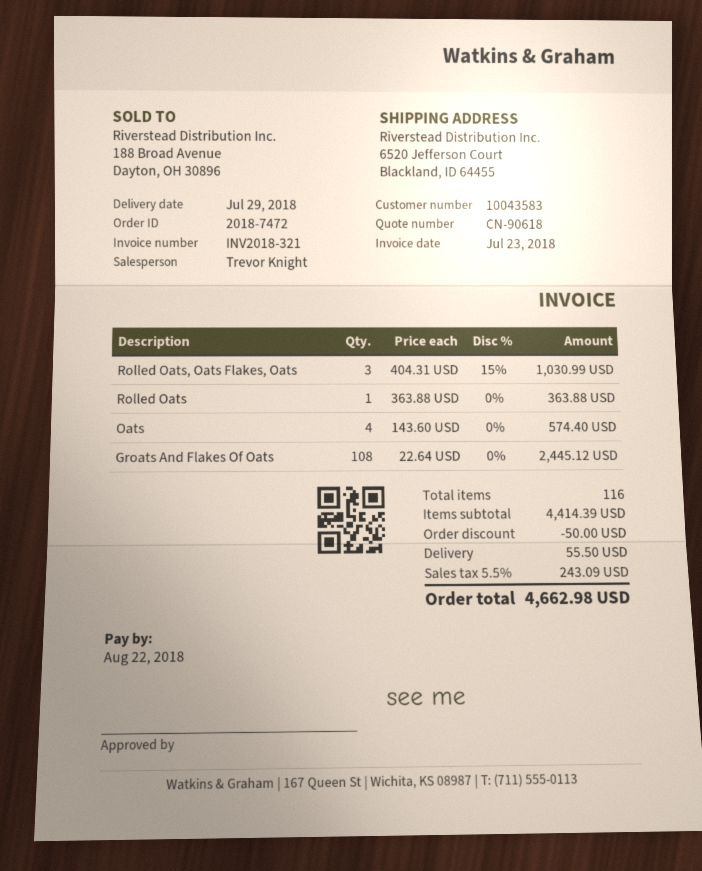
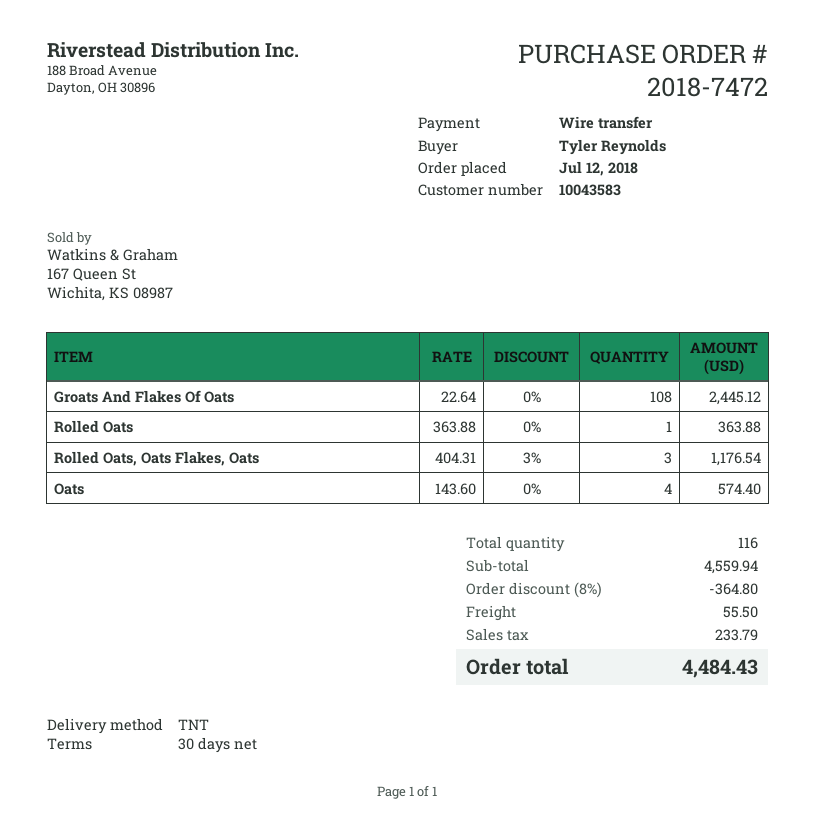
Rolled Oats, Oats Flakes, Oats: 3 x 404.31 - 15% = 1030.99 -> 3 x 404.31 - 3% = 1176.54
subtotal: 4414.39 -> 4559.94
discount: 50.00 -> 364.80
tax: 243.09 -> 233.79
total: 4662.98 -> 4484.43

